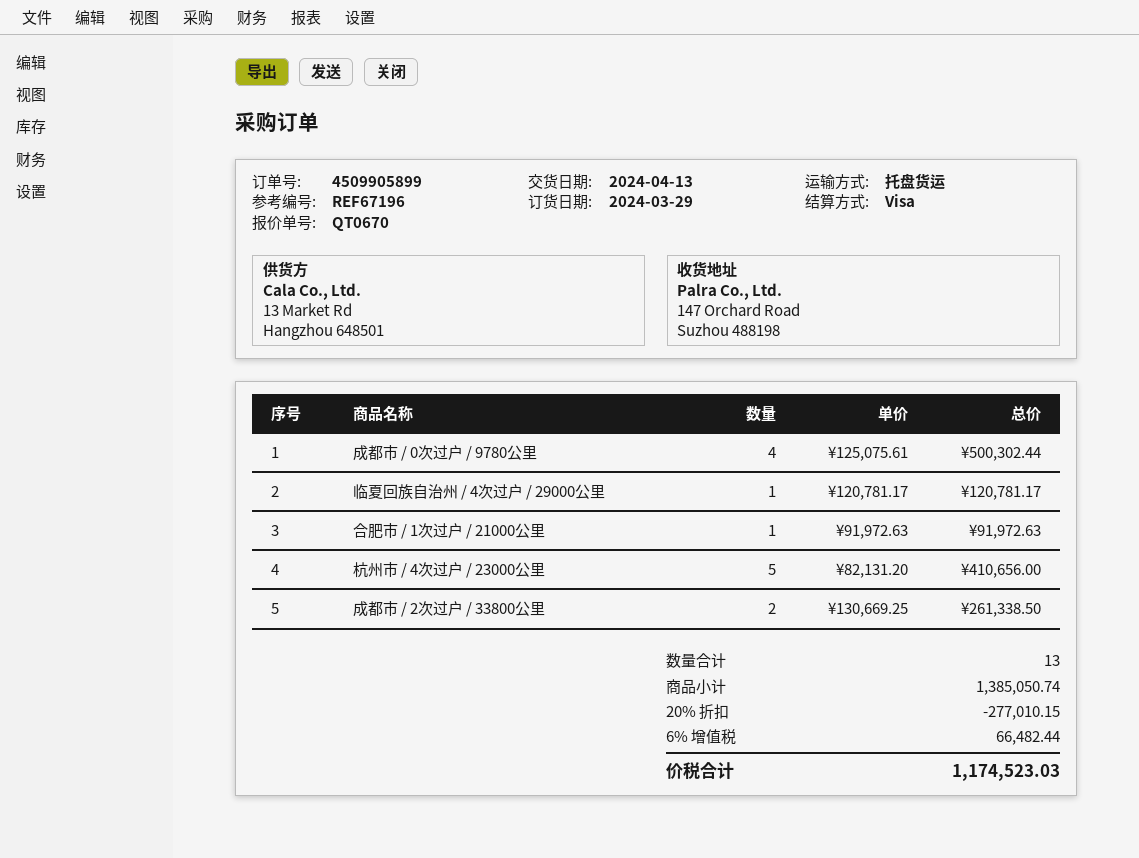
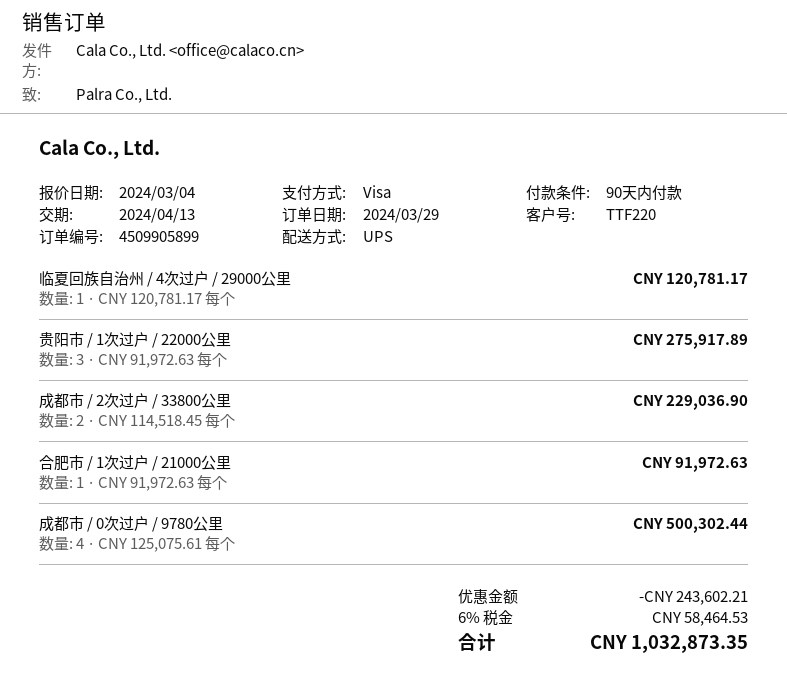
shipping method: pallet freight -> UPS
杭州市 / 4次过户 / 23000公里: 5 x 82131.20 = 410656.00 -> none
成都市 / 2次过户 / 33800公里: 2 x 130669.25 = 261338.50 -> 2 x 114518.45 = 229036.90
贵阳市 / 1次过户 / 22000公里: none -> 3 x 91972.63 = 275917.89
discount: 277010.15 -> 243602.21
tax: 6% = 66482.44 -> 6% = 58464.53
total: 1174523.03 -> 1032873.35

